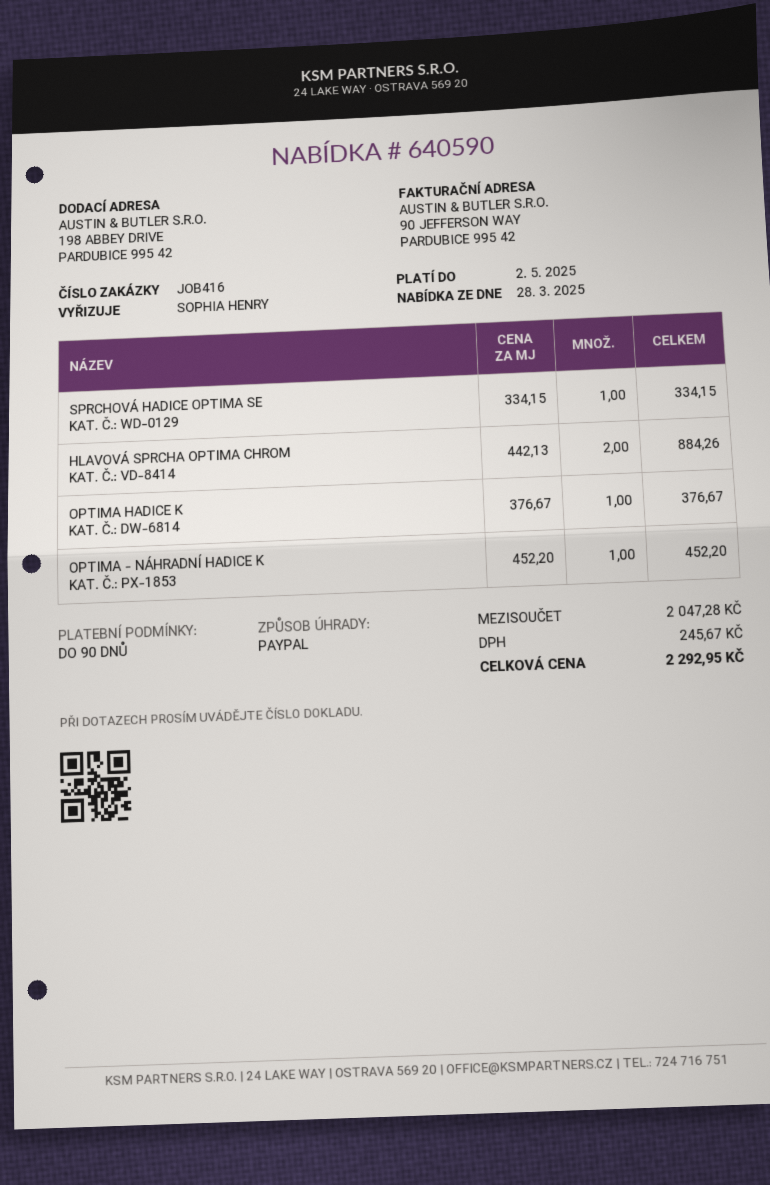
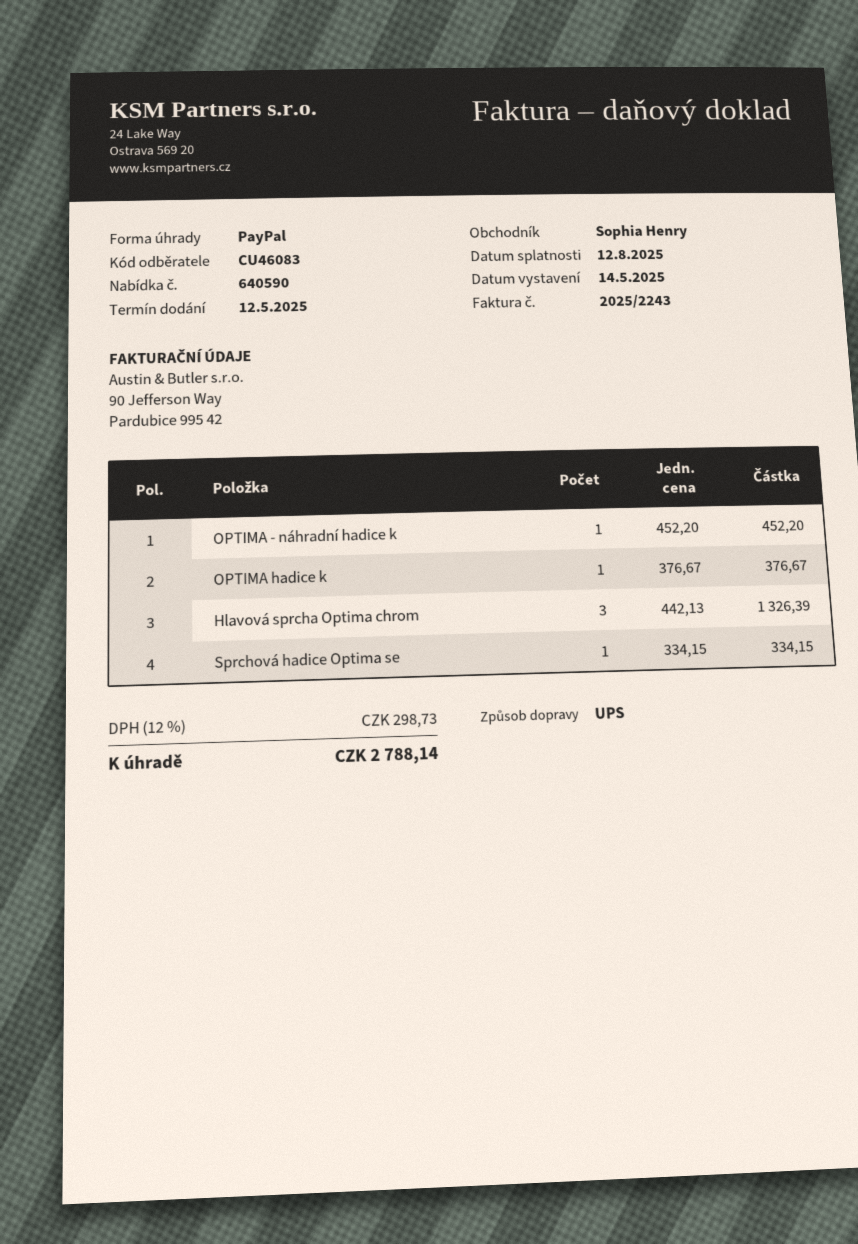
HLAVOVÁ SPRCHA OPTIMA CHROM: 2 x 442.13 = 884.26 -> 3 x 442.13 = 1326.39
tax: 245.67 -> 298.73
total: 2292.95 -> 2788.14

